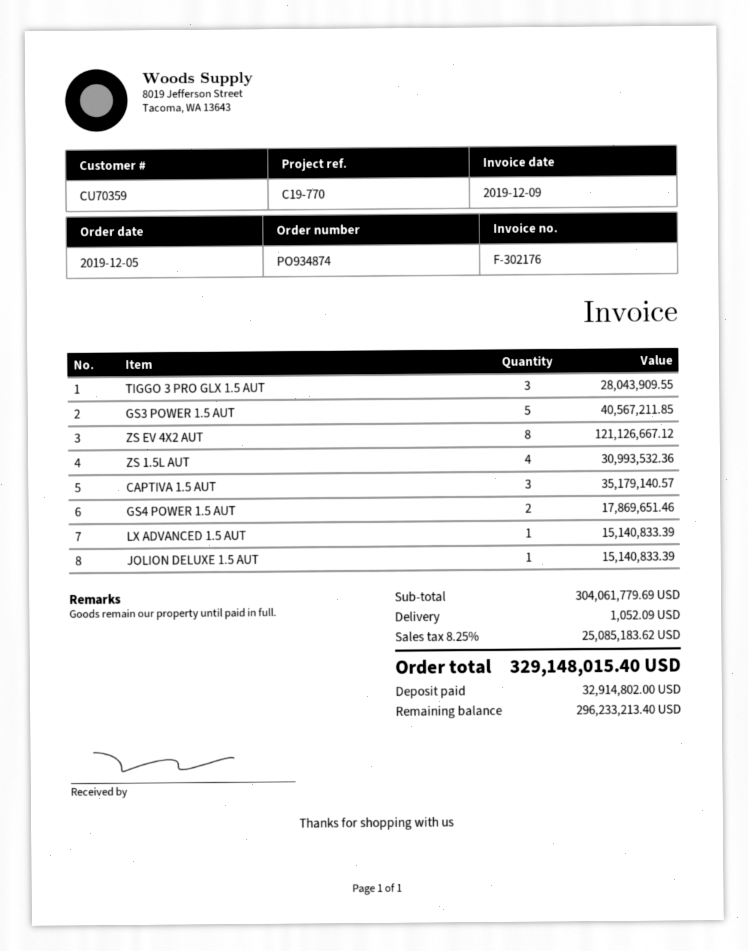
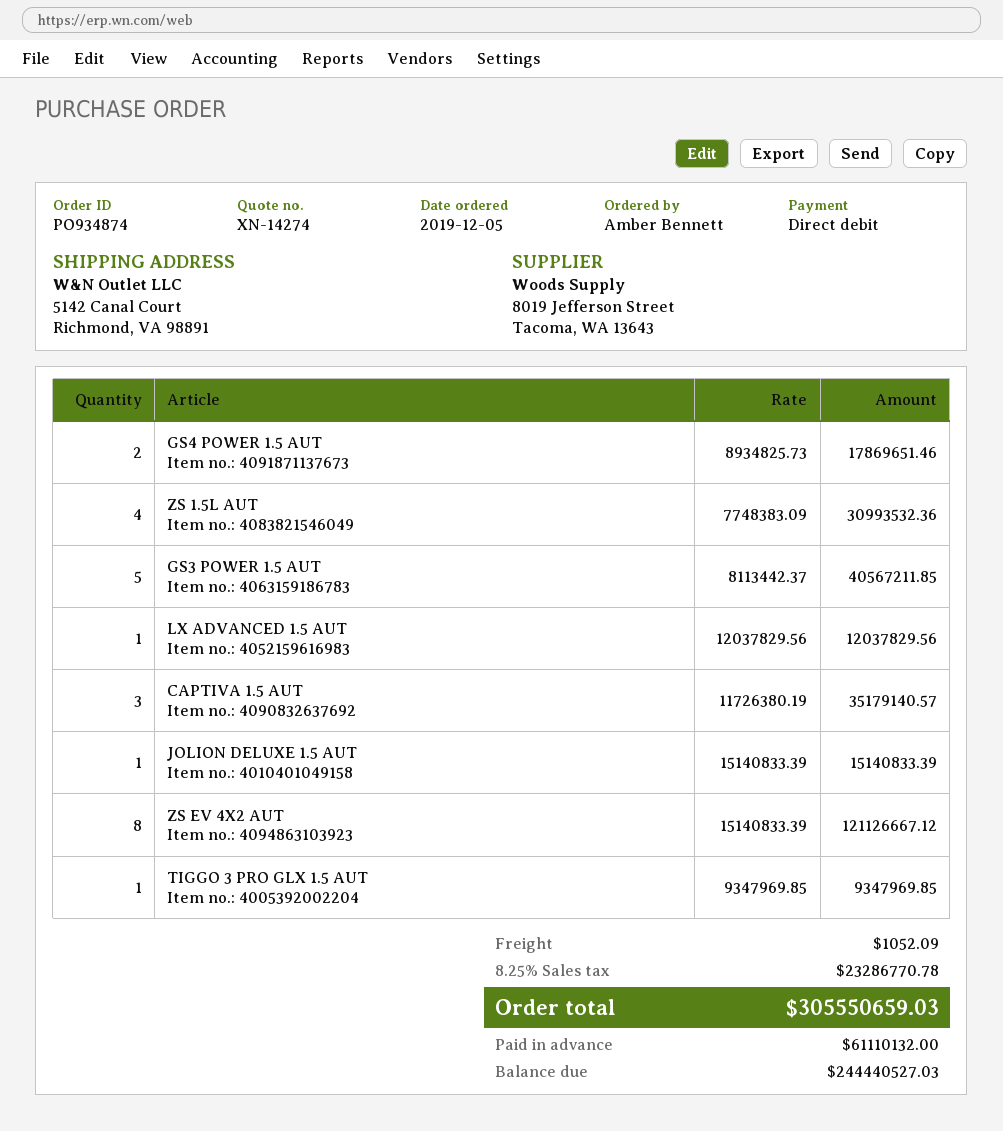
TIGGO 3 PRO GLX 1.5 AUT: 3 for 28043909.55 -> 1 for 9347969.85
LX ADVANCED 1.5 AUT: 1 for 15140833.39 -> 1 for 12037829.56
tax: 8.25% = 25085183.62 -> 8.25% = 23286770.78
total: 329148015.40 -> 305550659.03
deposit: 32914802.00 -> 61110132.00
balance: 296233213.40 -> 244440527.03

